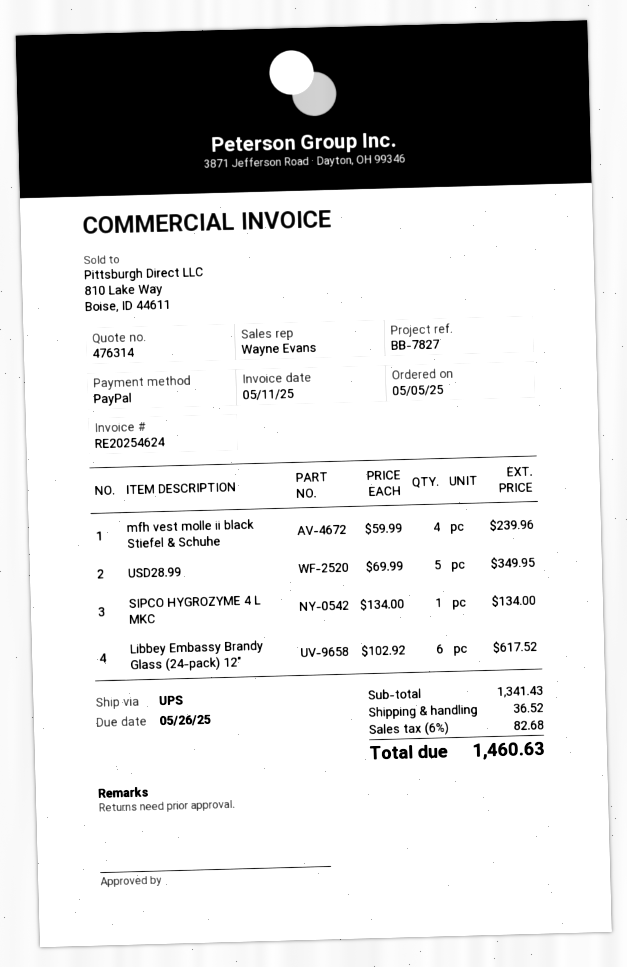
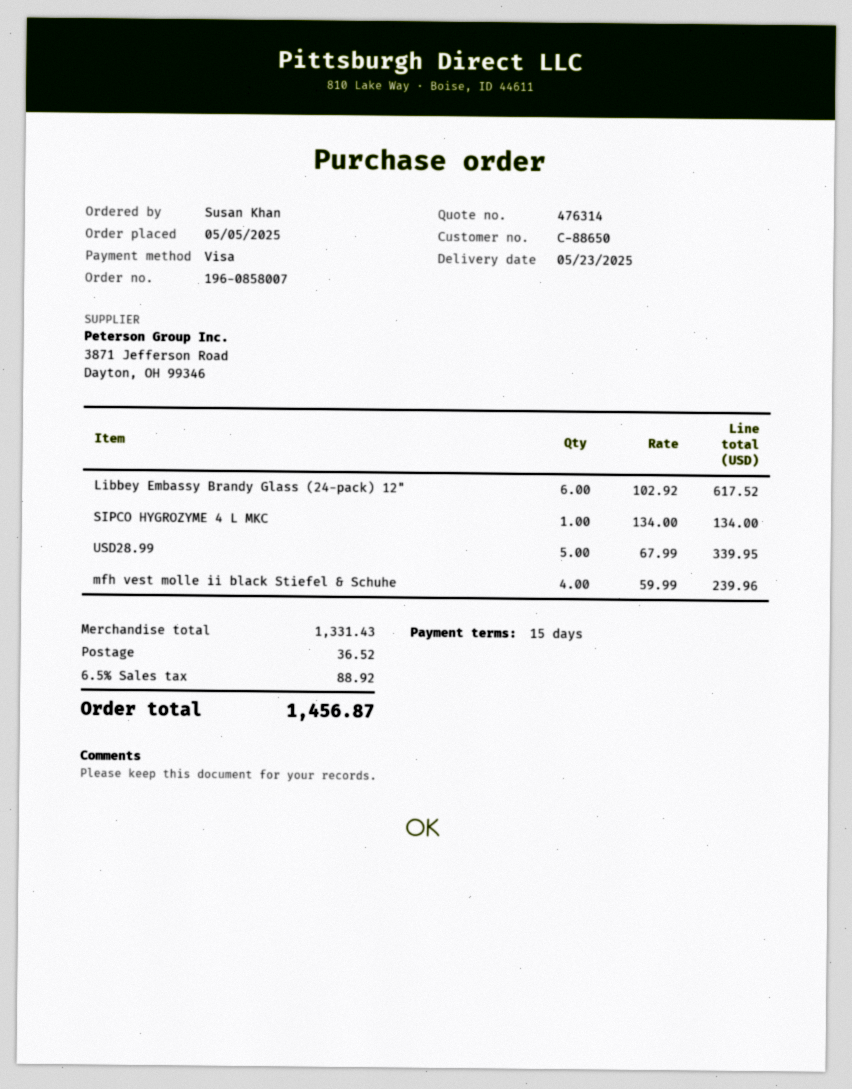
payment method: PayPal -> Visa
USD28.99: 5 x 69.99 = 349.95 -> 5 x 67.99 = 339.95
subtotal: 1341.43 -> 1331.43
tax: 6% = 82.68 -> 6.5% = 88.92
total: 1460.63 -> 1456.87

